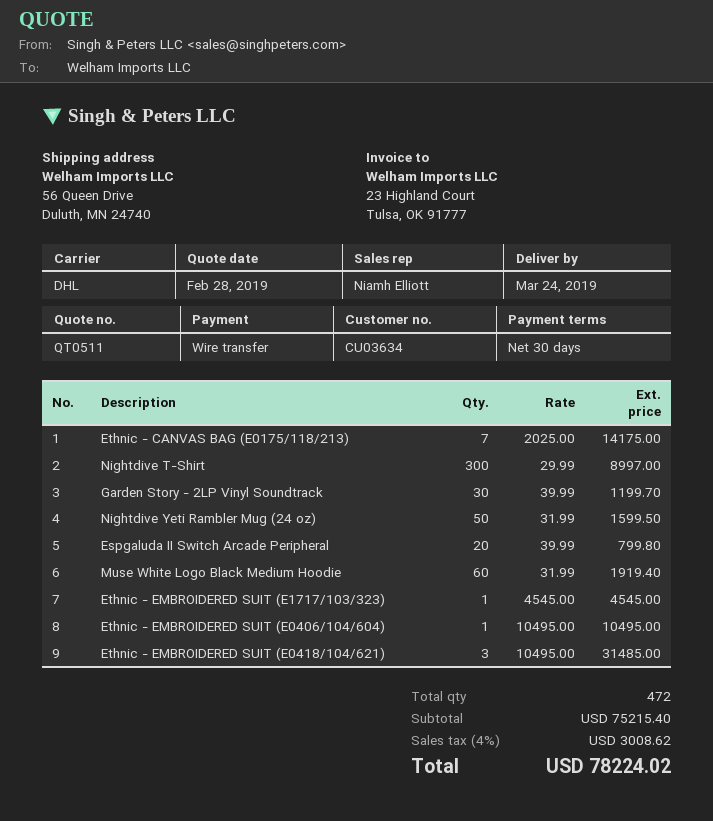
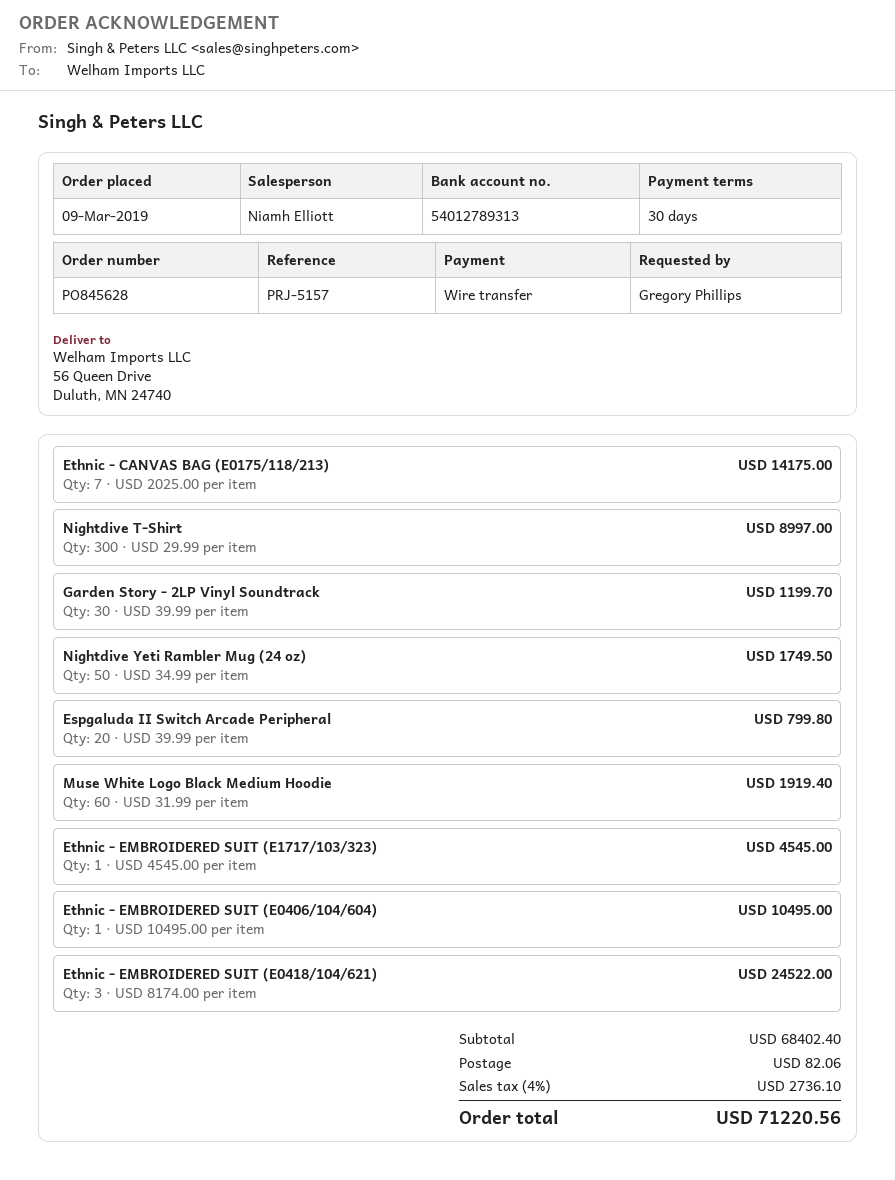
Nightdive Yeti Rambler Mug (24 oz): 50 x 31.99 = 1599.50 -> 50 x 34.99 = 1749.50
Ethnic - EMBROIDERED SUIT (E0418/104/621): 3 x 10495.00 = 31485.00 -> 3 x 8174.00 = 24522.00
subtotal: 75215.40 -> 68402.40
shipping: none -> 82.06
tax: 4% = 3008.62 -> 4% = 2736.10
total: 78224.02 -> 71220.56

